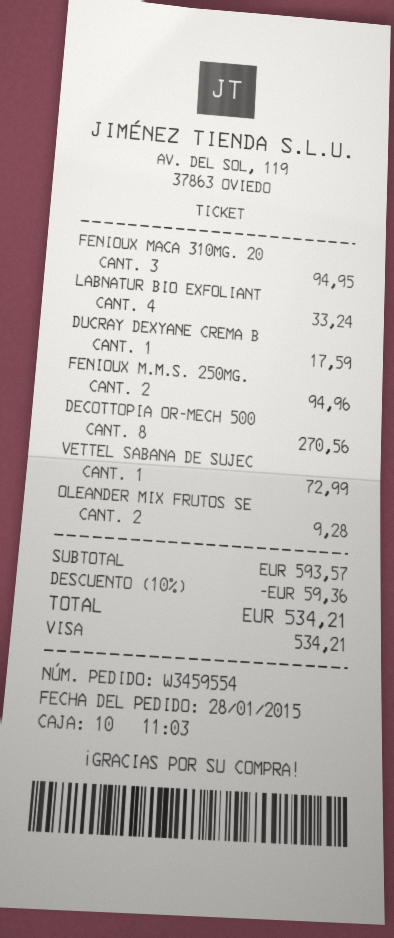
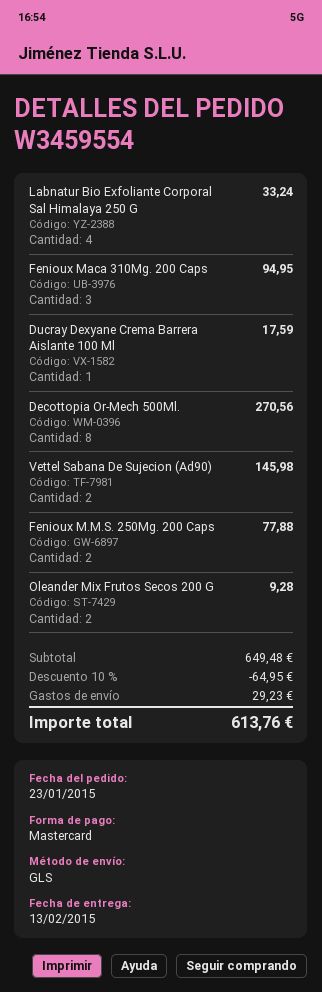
order date: 2015-01-28 -> 2015-01-23
payment method: Visa -> Mastercard
FENIOUX M.M.S. 250MG.: 2 for 94.96 -> 2 for 77.88
VETTEL SABANA DE SUJEC: 1 for 72.99 -> 2 for 145.98
subtotal: 593.57 -> 649.48
discount: 10% = 59.36 -> 10% = 64.95
shipping: none -> 29.23
total: 534.21 -> 613.76

